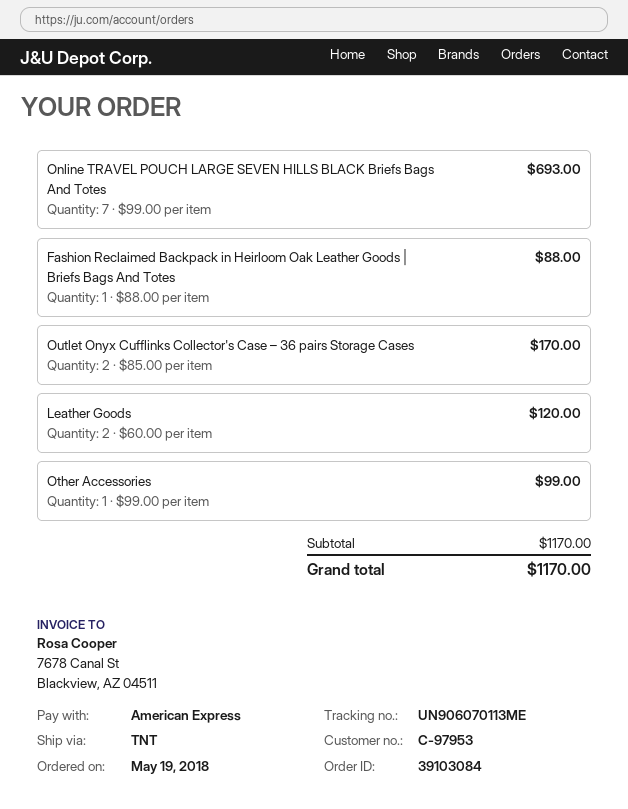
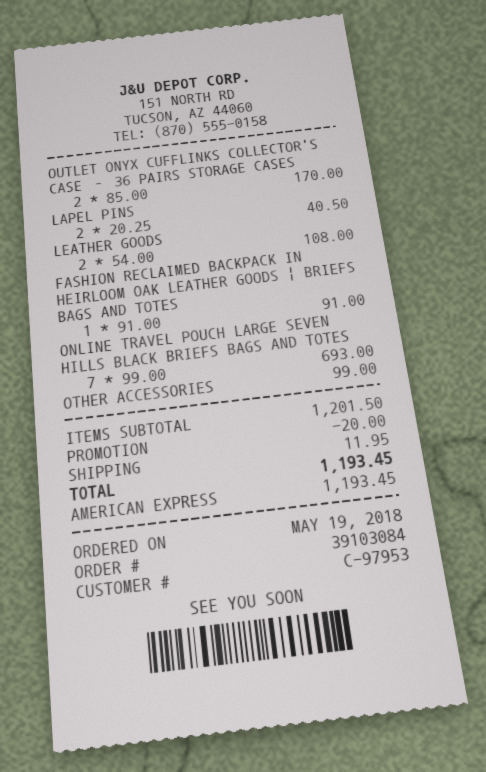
Fashion Reclaimed Backpack in Heirloom Oak Leather Goods | Briefs Bags And Totes: 1 x 88.00 = 88.00 -> 1 x 91.00 = 91.00
Leather Goods: 2 x 60.00 = 120.00 -> 2 x 54.00 = 108.00
LAPEL PINS: none -> 2 x 20.25 = 40.50
subtotal: 1170.00 -> 1201.50
discount: none -> 20.00
shipping: none -> 11.95
total: 1170.00 -> 1193.45

